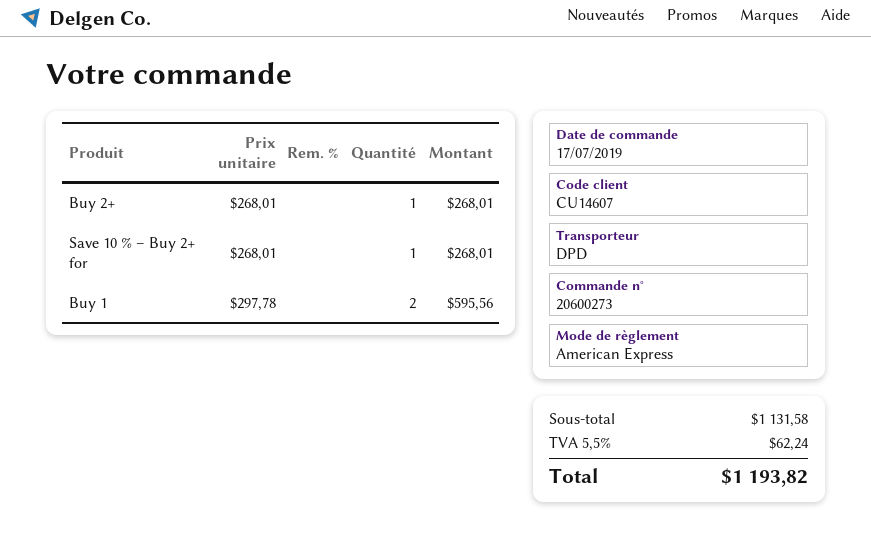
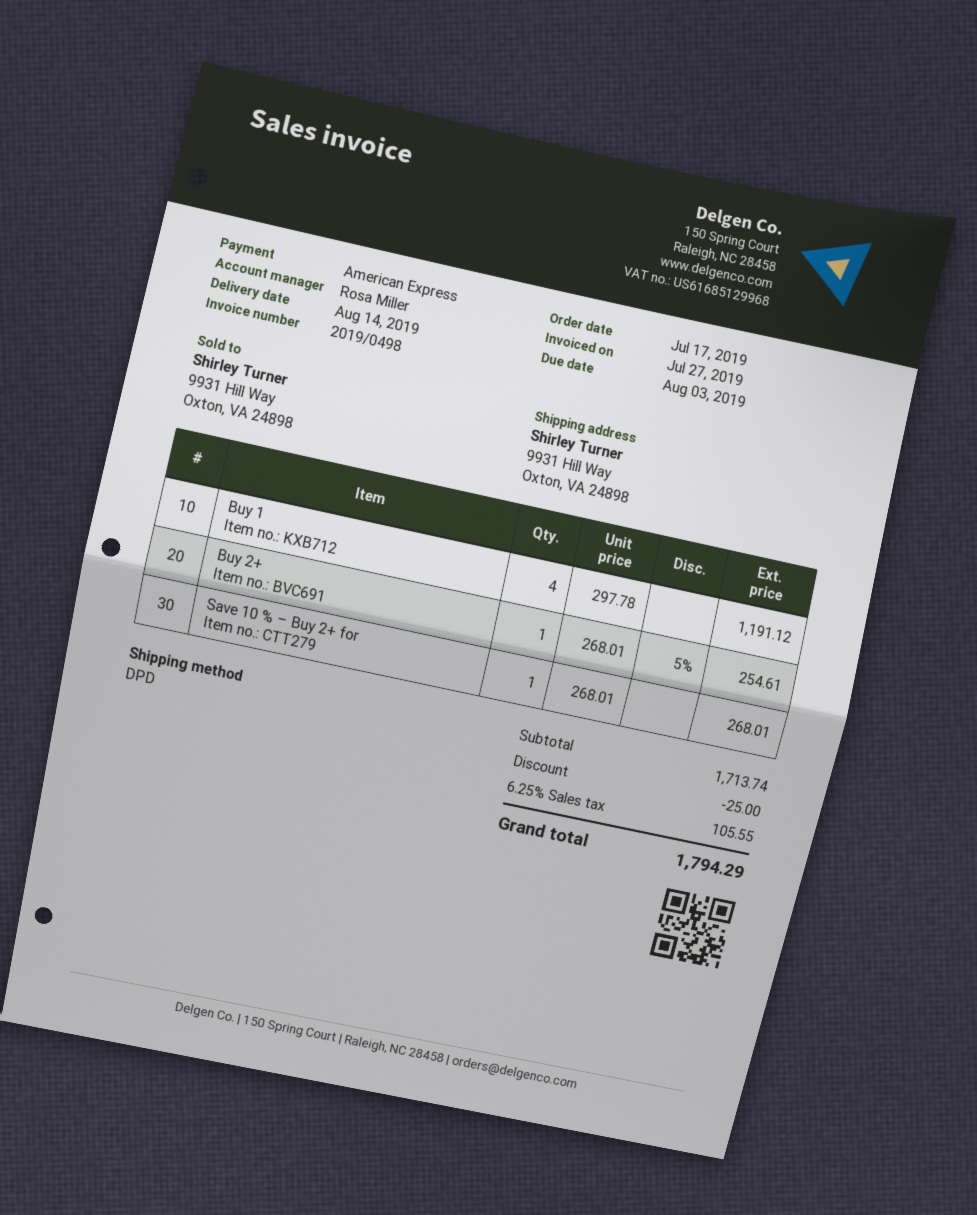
Buy 2+: 1 x 268.01 = 268.01 -> 1 x 268.01 - 5% = 254.61
Buy 1: 2 x 297.78 = 595.56 -> 4 x 297.78 = 1191.12
subtotal: 1131.58 -> 1713.74
discount: none -> 25.00
tax: 5.5% = 62.24 -> 6.25% = 105.55
total: 1193.82 -> 1794.29

